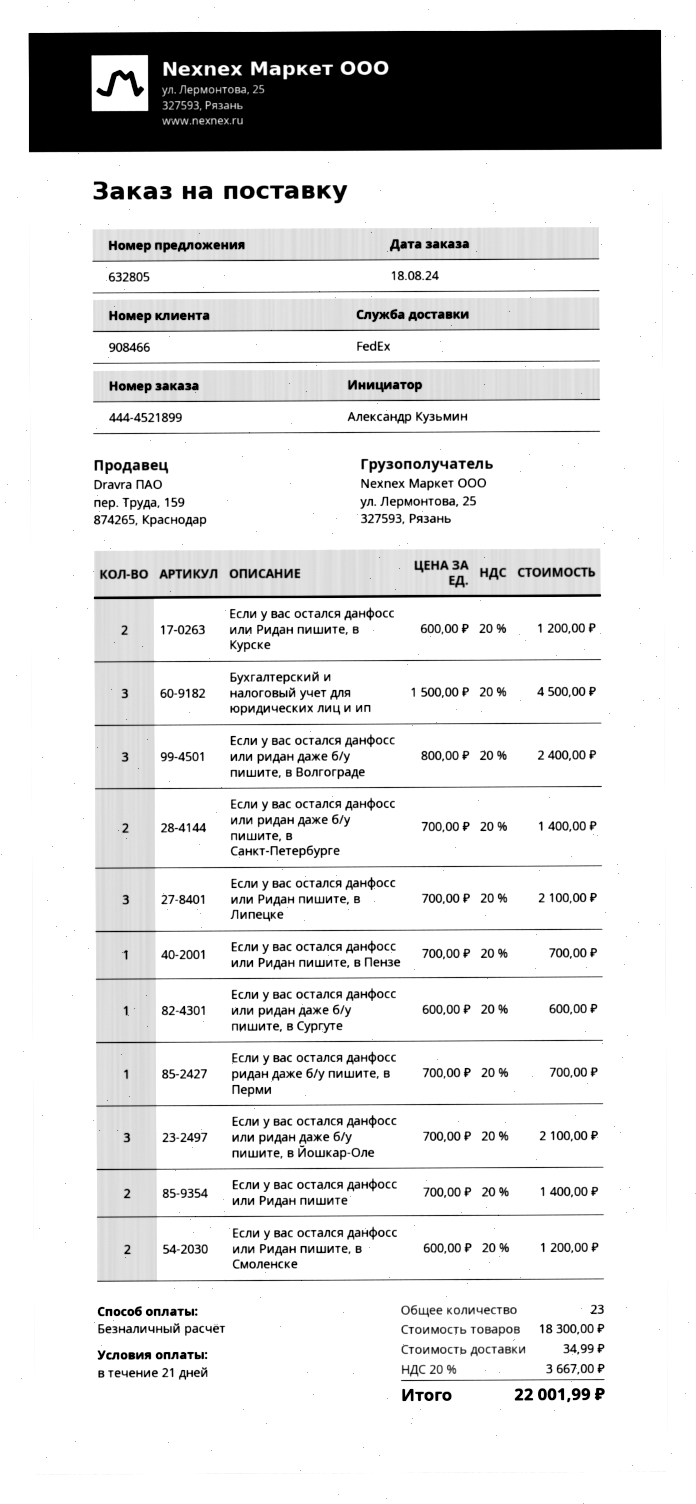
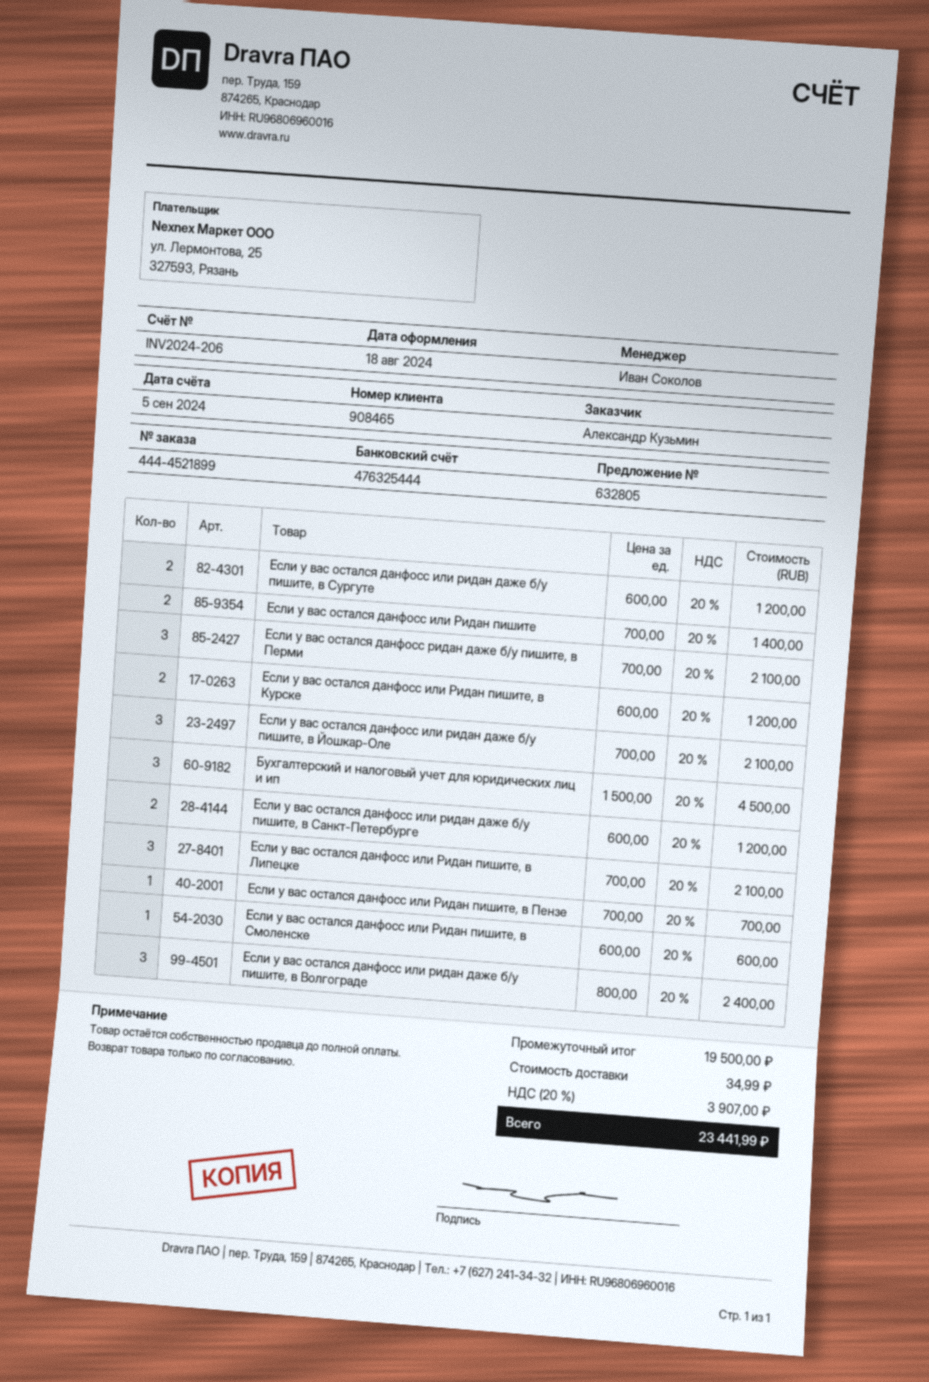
customer number: 908466 -> 908465
Если у вас остался данфосс или ридан даже б/у пишите, в Санкт-Петербурге: 2 x 700.00 = 1400.00 -> 2 x 600.00 = 1200.00
Если у вас остался данфосс или ридан даже б/у пишите, в Сургуте: 1 x 600.00 = 600.00 -> 2 x 600.00 = 1200.00
Если у вас остался данфосс ридан даже б/у пишите, в Перми: 1 x 700.00 = 700.00 -> 3 x 700.00 = 2100.00
Если у вас остался данфосс или Ридан пишите, в Смоленске: 2 x 600.00 = 1200.00 -> 1 x 600.00 = 600.00
subtotal: 18300.00 -> 19500.00
tax: 20% = 3667.00 -> 20% = 3907.00
total: 22001.99 -> 23441.99

